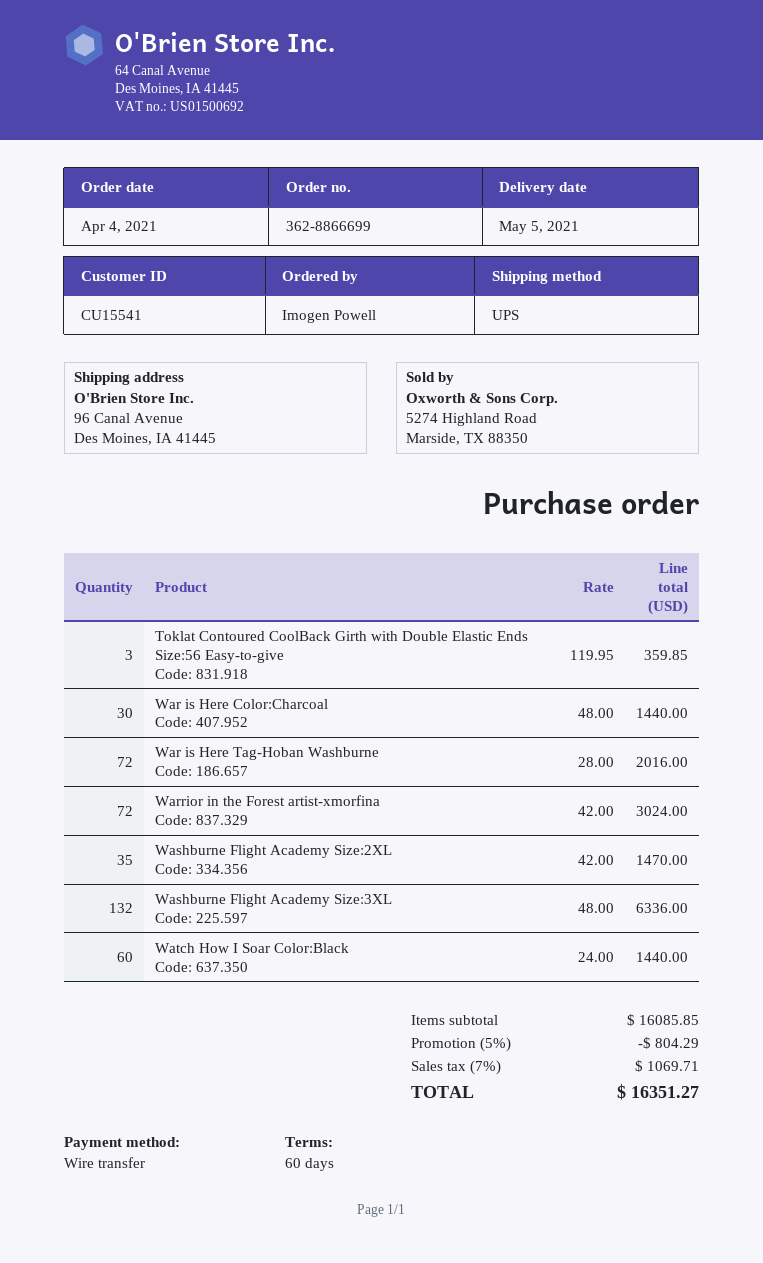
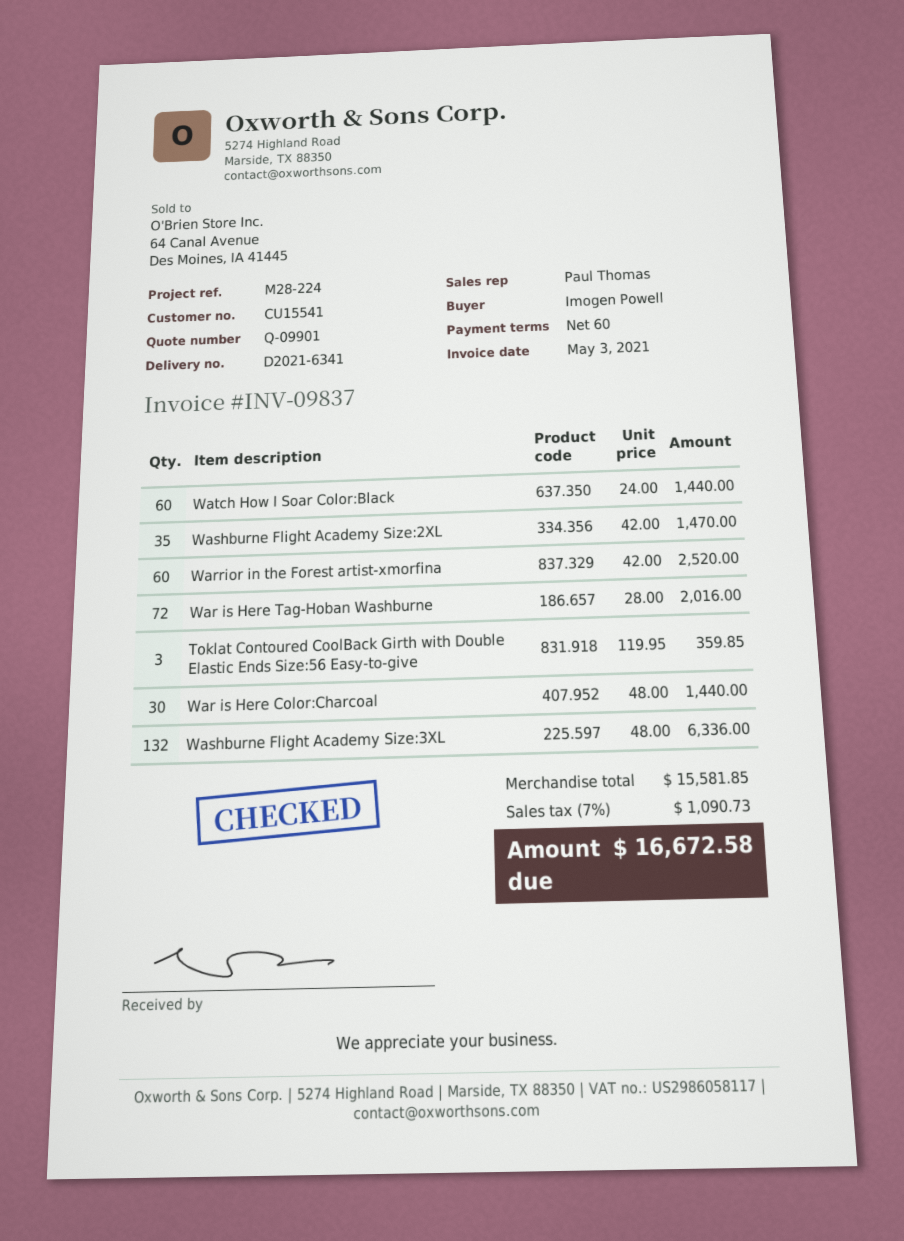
Warrior in the Forest artist-xmorfina: 72 x 42.00 = 3024.00 -> 60 x 42.00 = 2520.00
subtotal: 16085.85 -> 15581.85
discount: 5% = 804.29 -> none
tax: 7% = 1069.71 -> 7% = 1090.73
total: 16351.27 -> 16672.58

